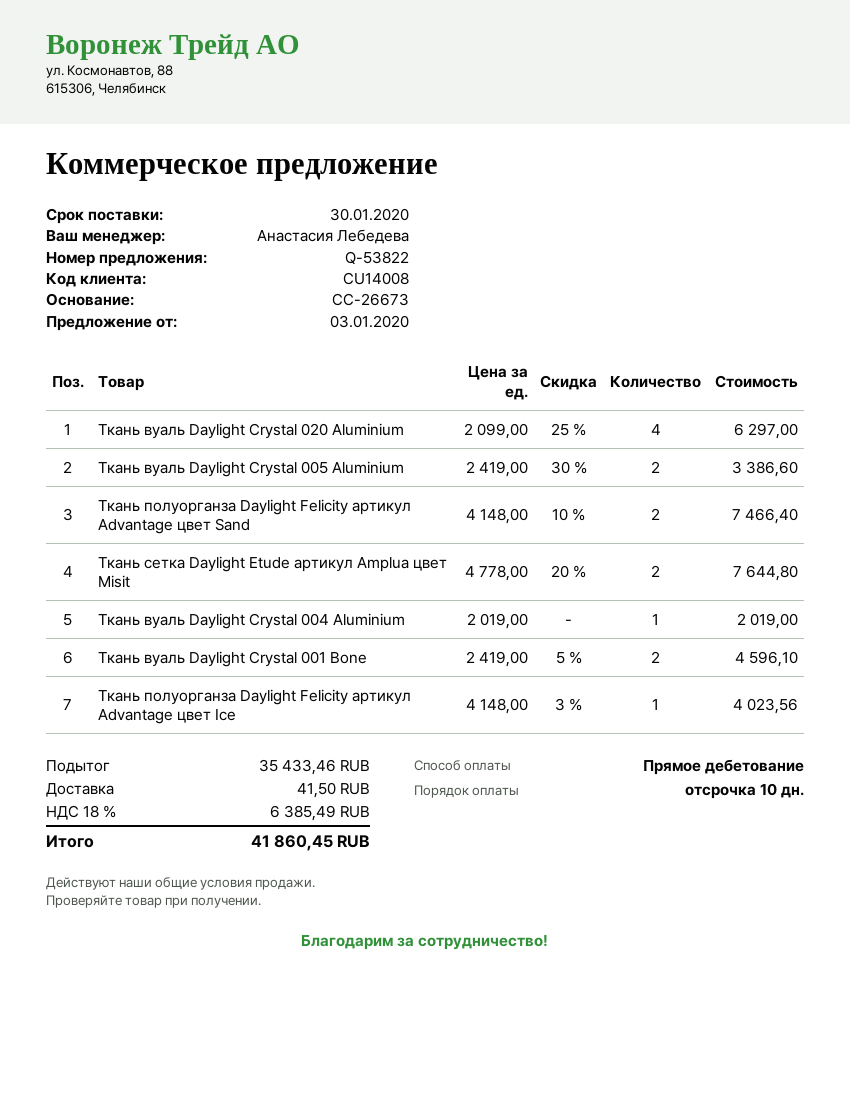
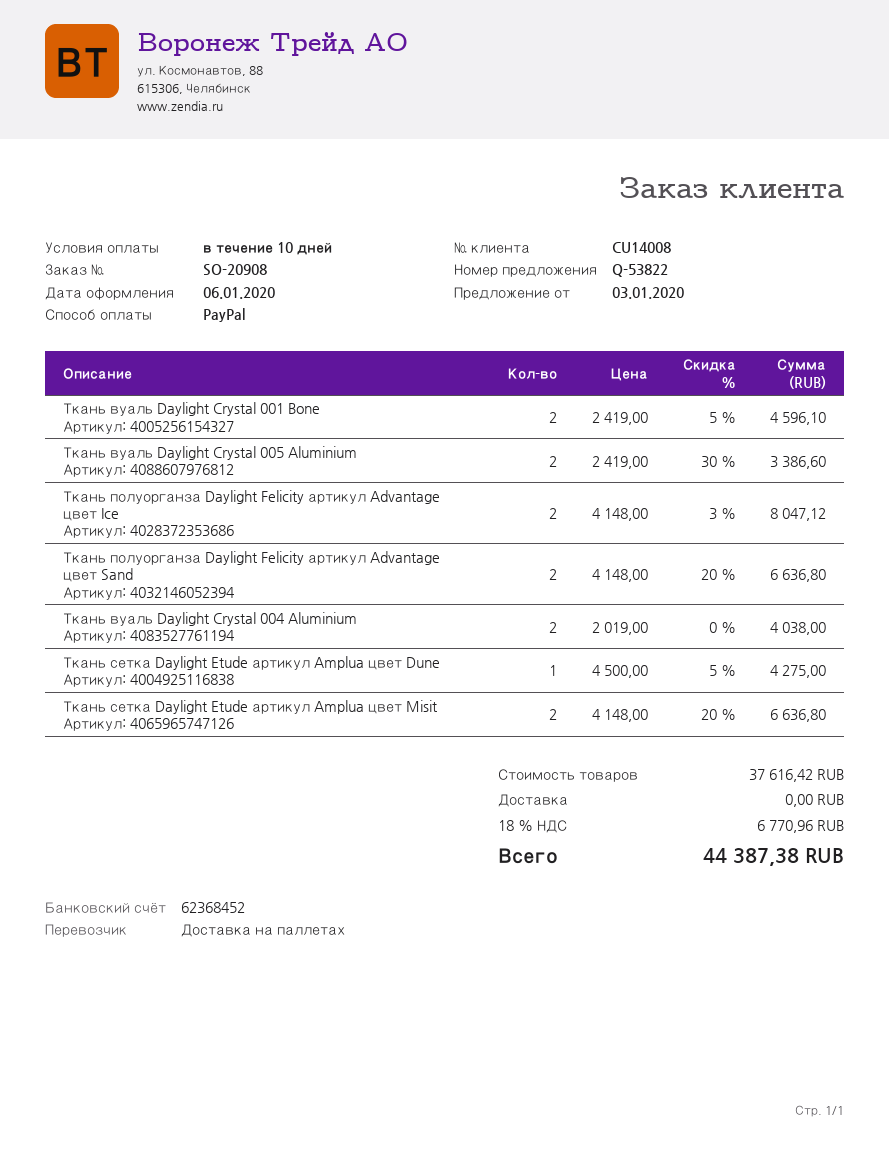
payment method: direct debit -> PayPal
Ткань вуаль Daylight Crystal 020 Aluminium: 4 x 2099.00 - 25% = 6297.00 -> none
Ткань полуорганза Daylight Felicity артикул Advantage цвет Sand: 2 x 4148.00 - 10% = 7466.40 -> 2 x 4148.00 - 20% = 6636.80
Ткань сетка Daylight Etude артикул Amplua цвет Misit: 2 x 4778.00 - 20% = 7644.80 -> 2 x 4148.00 - 20% = 6636.80
Ткань вуаль Daylight Crystal 004 Aluminium: 1 x 2019.00 = 2019.00 -> 2 x 2019.00 = 4038.00
Ткань полуорганза Daylight Felicity артикул Advantage цвет Ice: 1 x 4148.00 - 3% = 4023.56 -> 2 x 4148.00 - 3% = 8047.12
Ткань сетка Daylight Etude артикул Amplua цвет Dune: none -> 1 x 4500.00 - 5% = 4275.00
subtotal: 35433.46 -> 37616.42
shipping: 41.50 -> 0.00
tax: 18% = 6385.49 -> 18% = 6770.96
total: 41860.45 -> 44387.38

